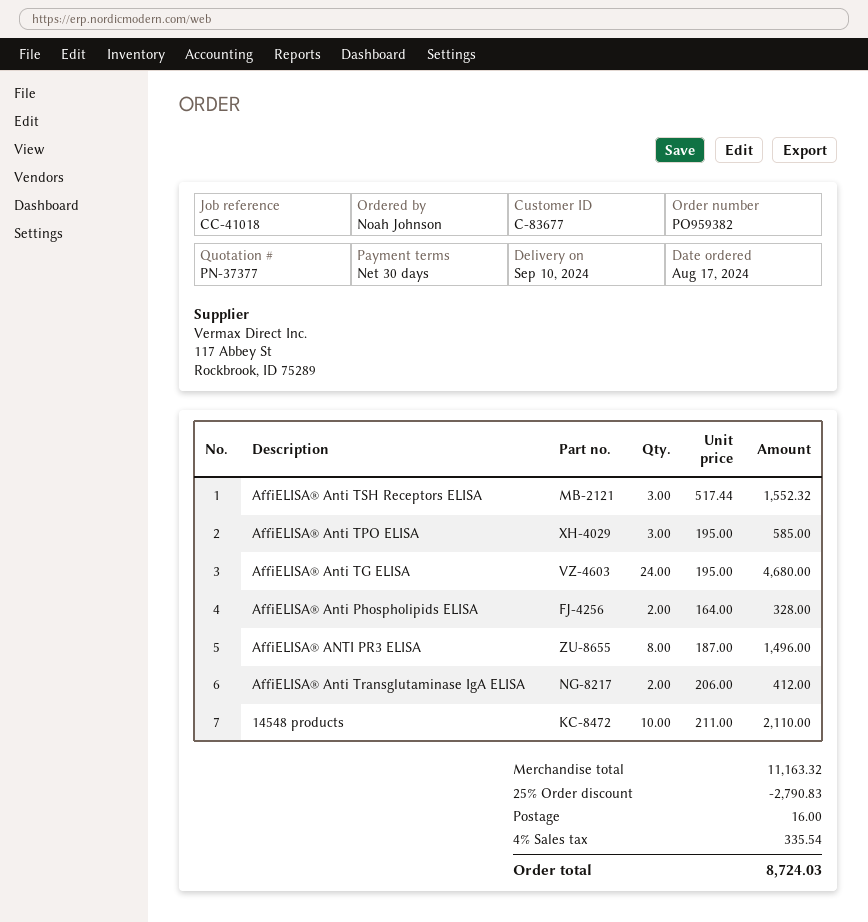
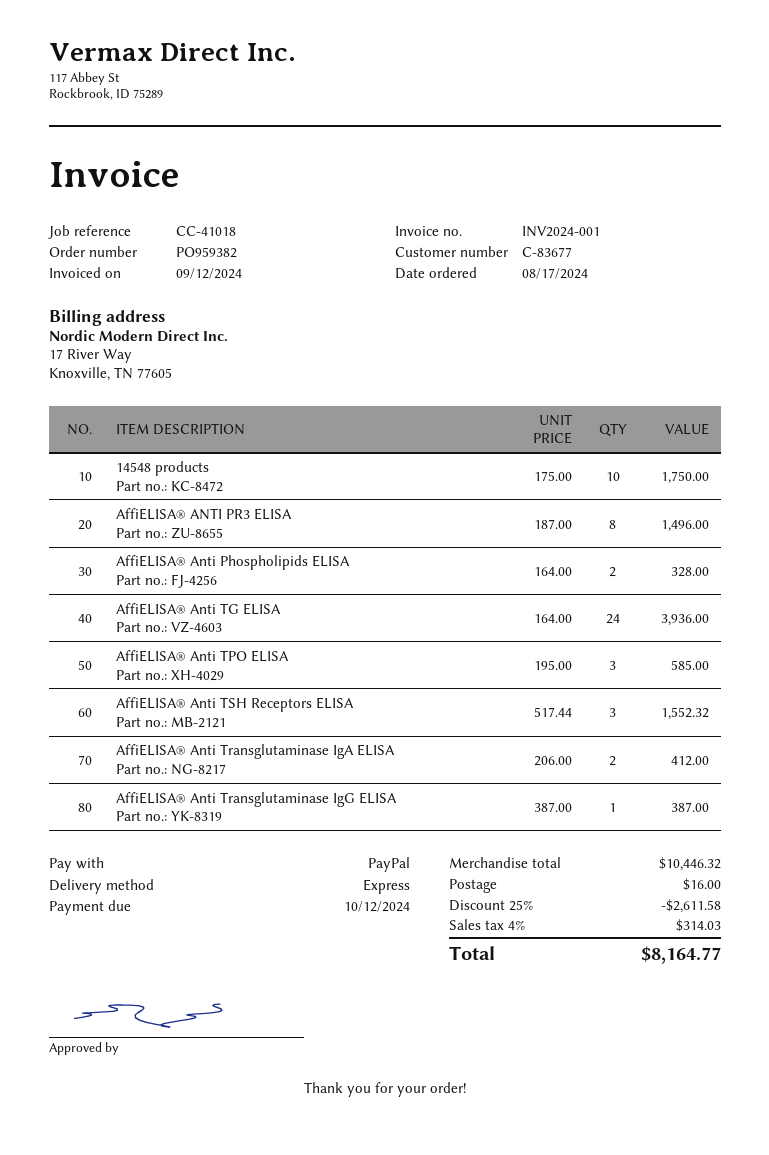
AffiELISA® Anti TG ELISA: 24 x 195.00 = 4680.00 -> 24 x 164.00 = 3936.00
14548 products: 10 x 211.00 = 2110.00 -> 10 x 175.00 = 1750.00
AffiELISA® Anti Transglutaminase IgG ELISA: none -> 1 x 387.00 = 387.00
subtotal: 11163.32 -> 10446.32
discount: 25% = 2790.83 -> 25% = 2611.58
tax: 4% = 335.54 -> 4% = 314.03
total: 8724.03 -> 8164.77

